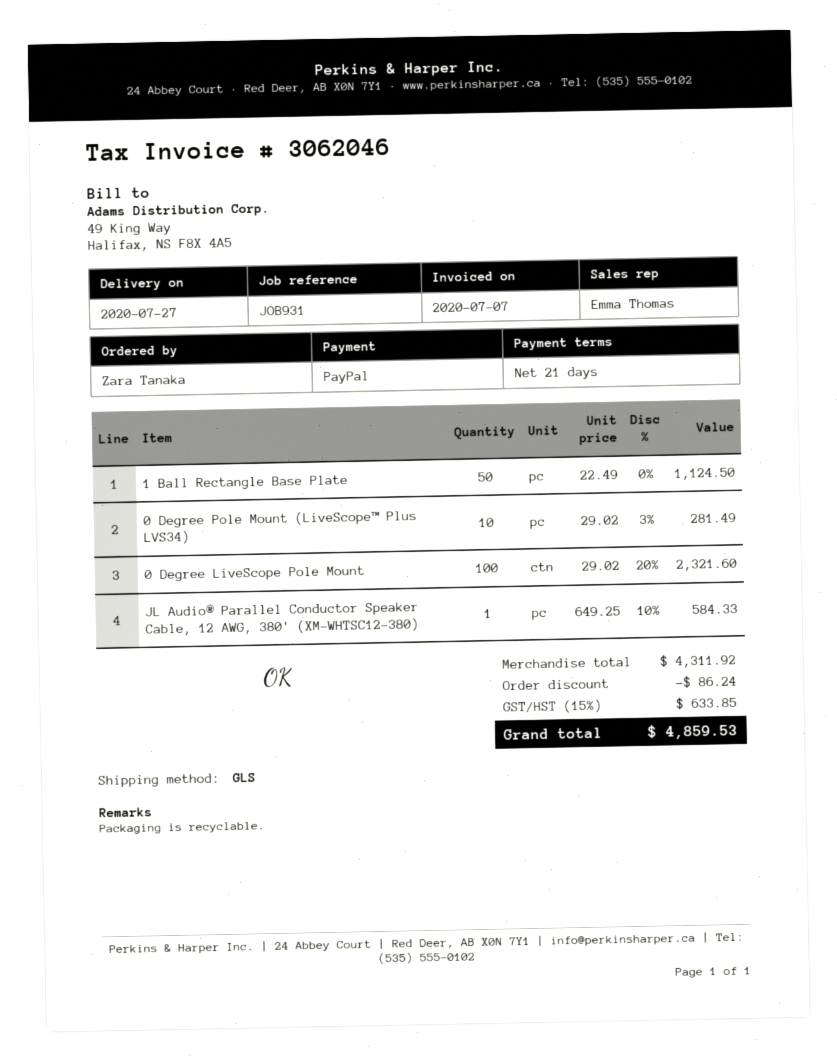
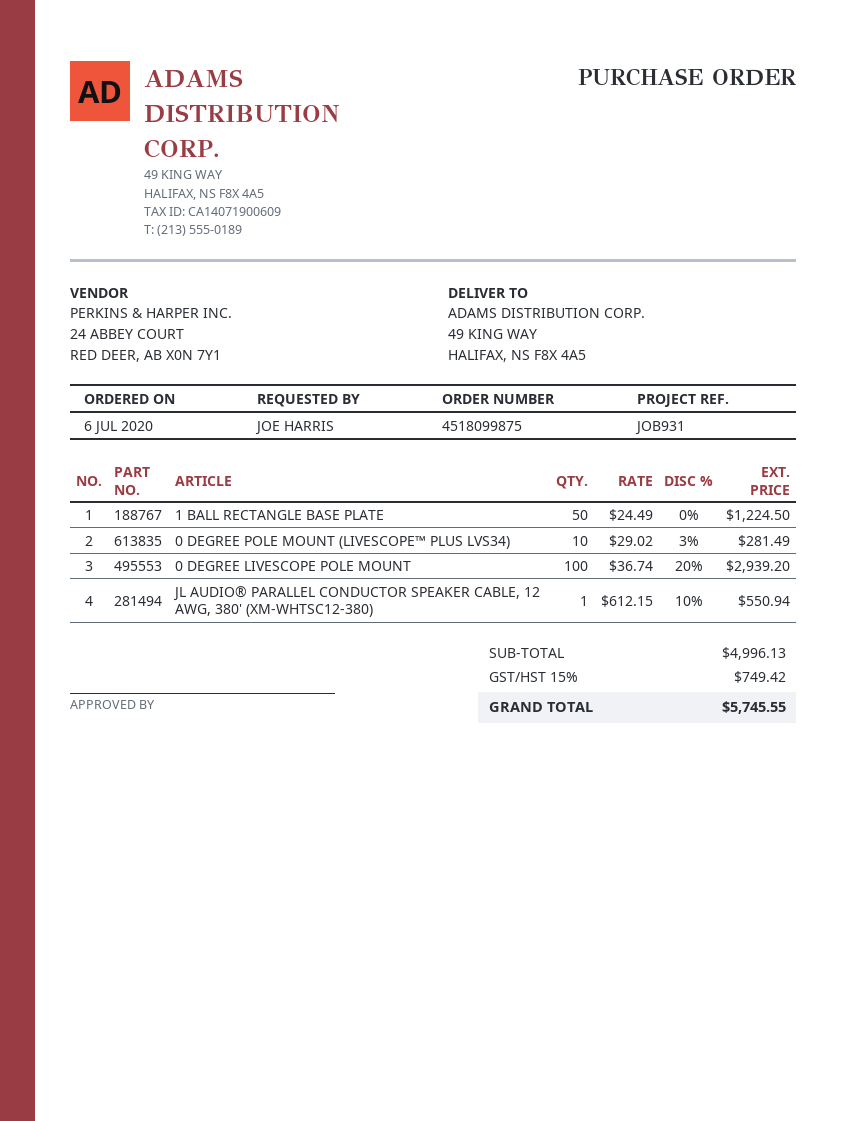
ordered by: Zara Tanaka -> JOE HARRIS
1 Ball Rectangle Base Plate: 50 x 22.49 = 1124.50 -> 50 x 24.49 = 1224.50
0 Degree LiveScope Pole Mount: 100 x 29.02 - 20% = 2321.60 -> 100 x 36.74 - 20% = 2939.20
JL Audio® Parallel Conductor Speaker Cable, 12 AWG, 380' (XM-WHTSC12-380): 1 x 649.25 - 10% = 584.33 -> 1 x 612.15 - 10% = 550.94
subtotal: 4311.92 -> 4996.13
discount: 86.24 -> none
tax: 15% = 633.85 -> 15% = 749.42
total: 4859.53 -> 5745.55

